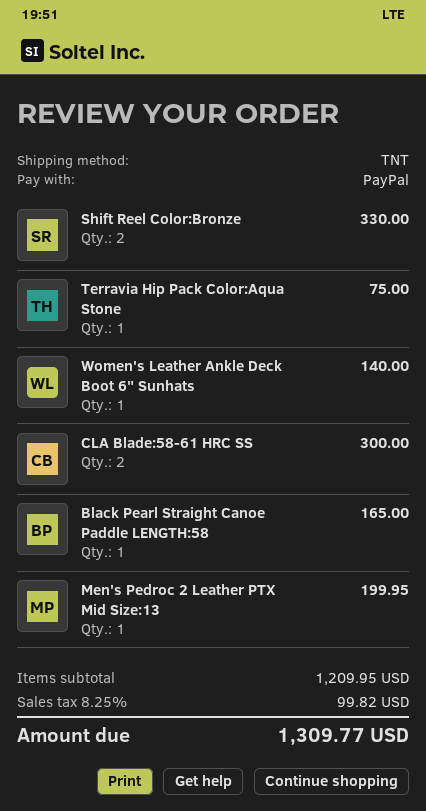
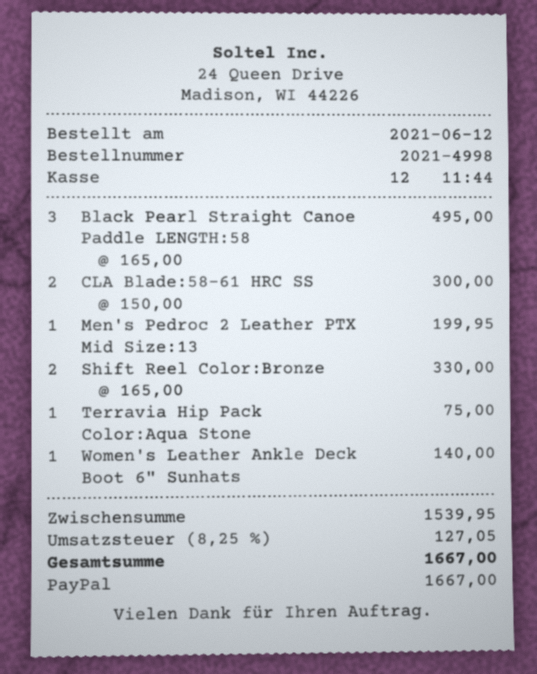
Black Pearl Straight Canoe Paddle LENGTH:58: 1 for 165.00 -> 3 for 495.00
subtotal: 1209.95 -> 1539.95
tax: 8.25% = 99.82 -> 8.25% = 127.05
total: 1309.77 -> 1667.00

